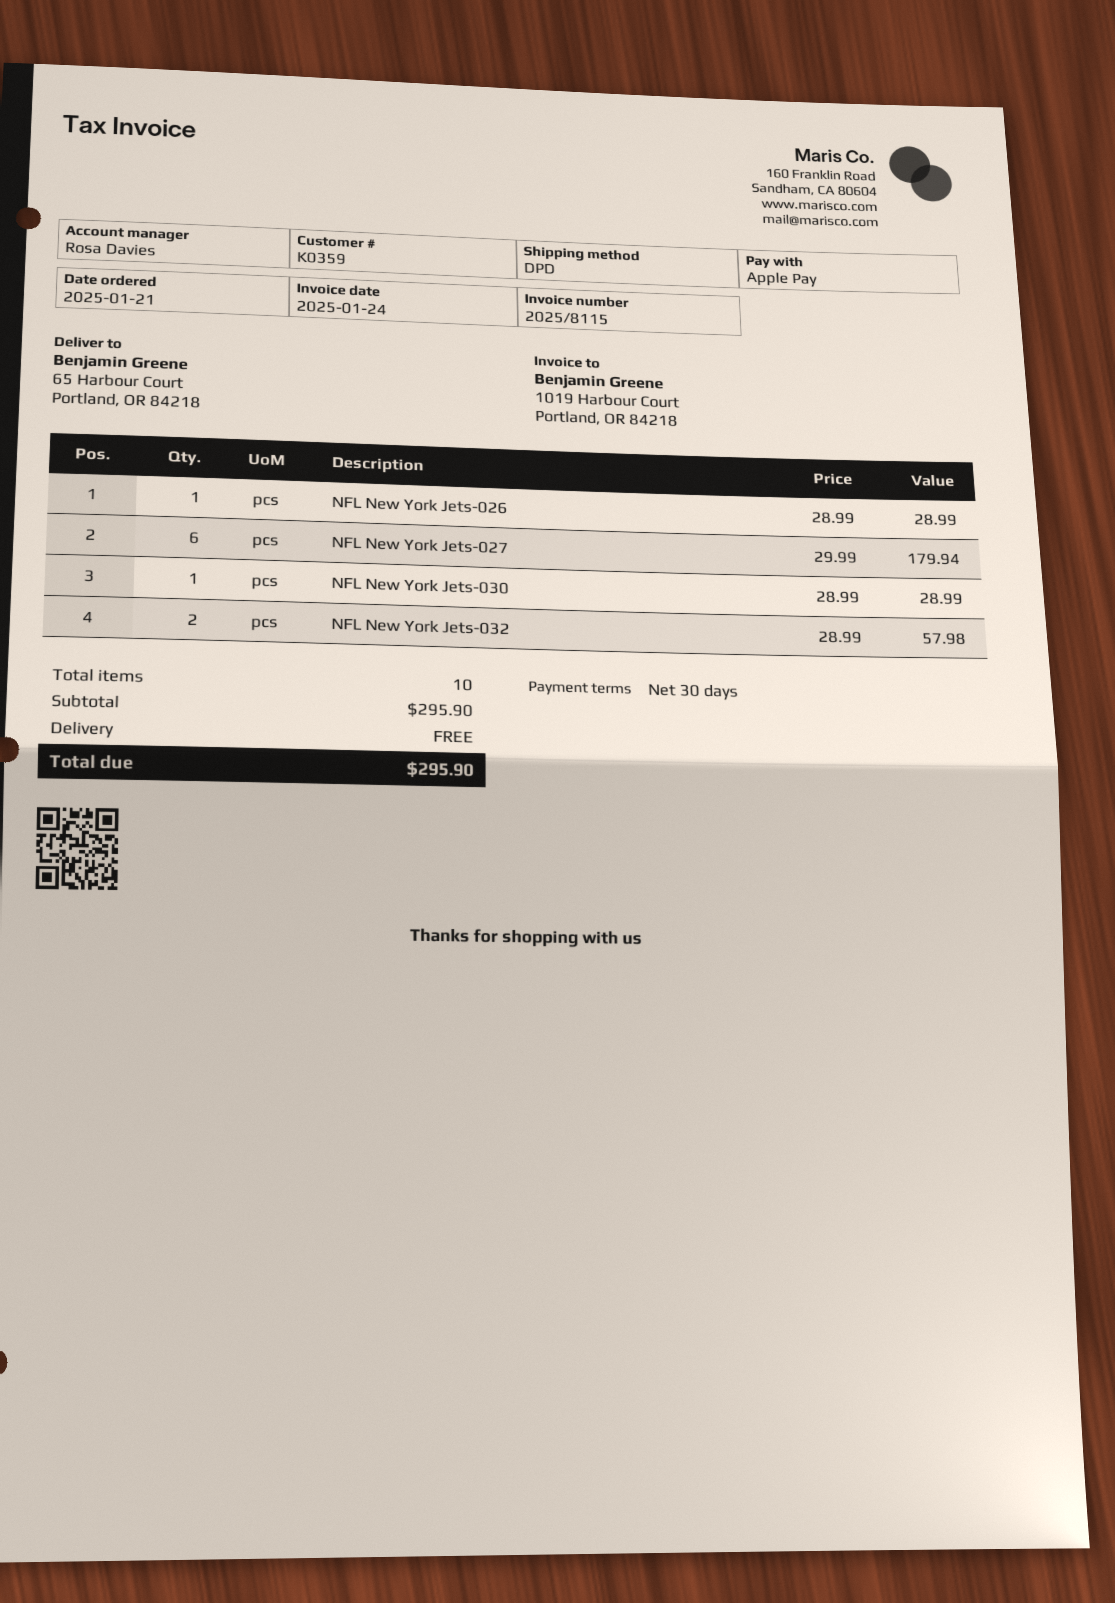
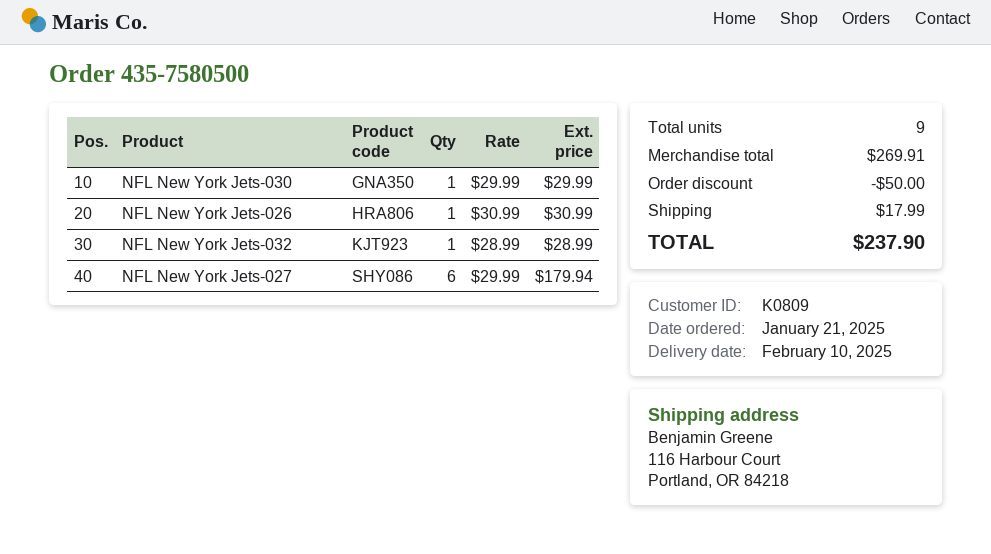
customer number: K0359 -> K0809
ship to: 65 Harbour Court, Portland, OR 84218 -> 116 Harbour Court, Portland, OR 84218
NFL New York Jets-026: 1 x 28.99 = 28.99 -> 1 x 30.99 = 30.99
NFL New York Jets-030: 1 x 28.99 = 28.99 -> 1 x 29.99 = 29.99
NFL New York Jets-032: 2 x 28.99 = 57.98 -> 1 x 28.99 = 28.99
total quantity: 10 -> 9
subtotal: 295.90 -> 269.91
discount: none -> 50.00
shipping: 0.00 -> 17.99
total: 295.90 -> 237.90

